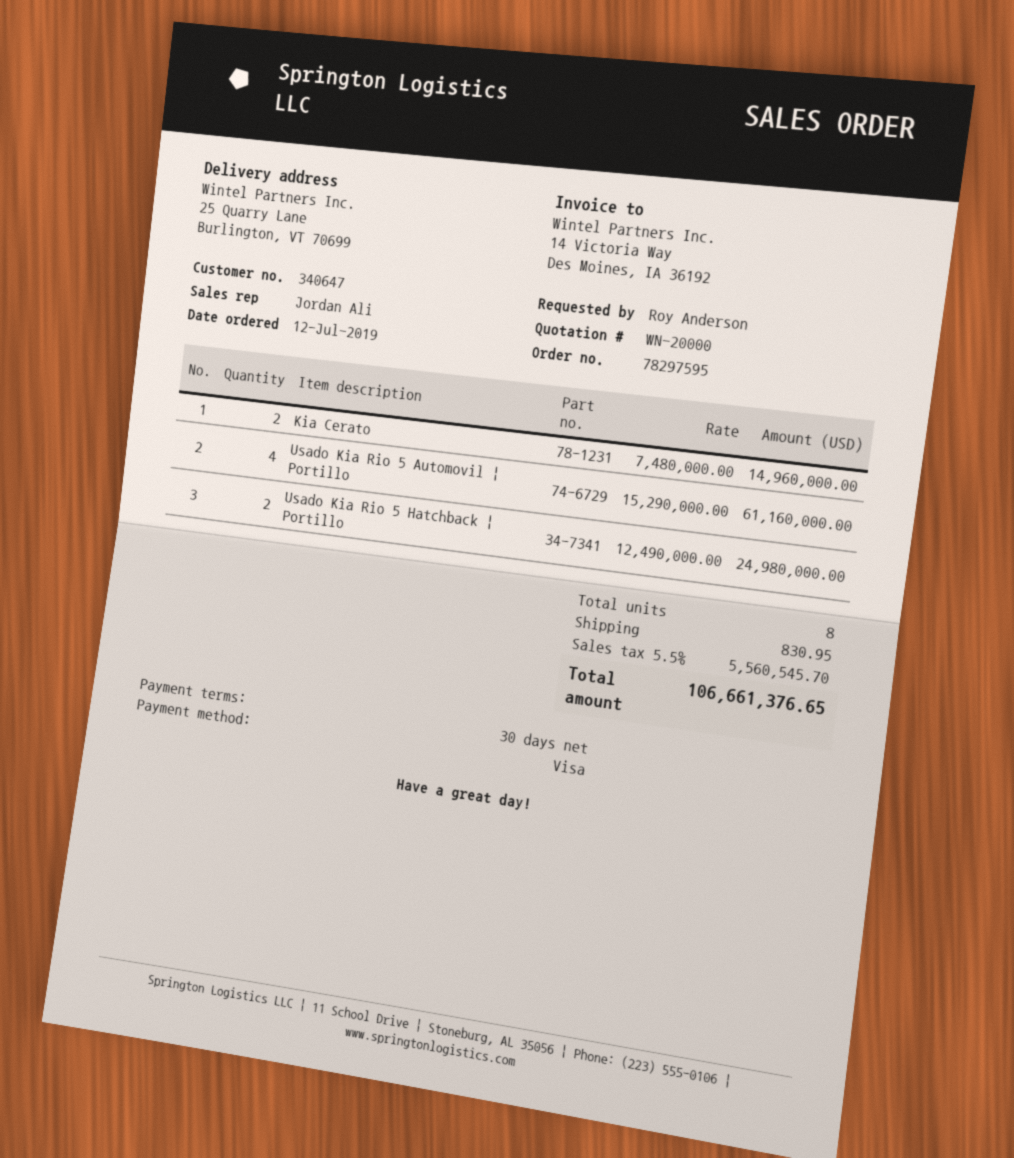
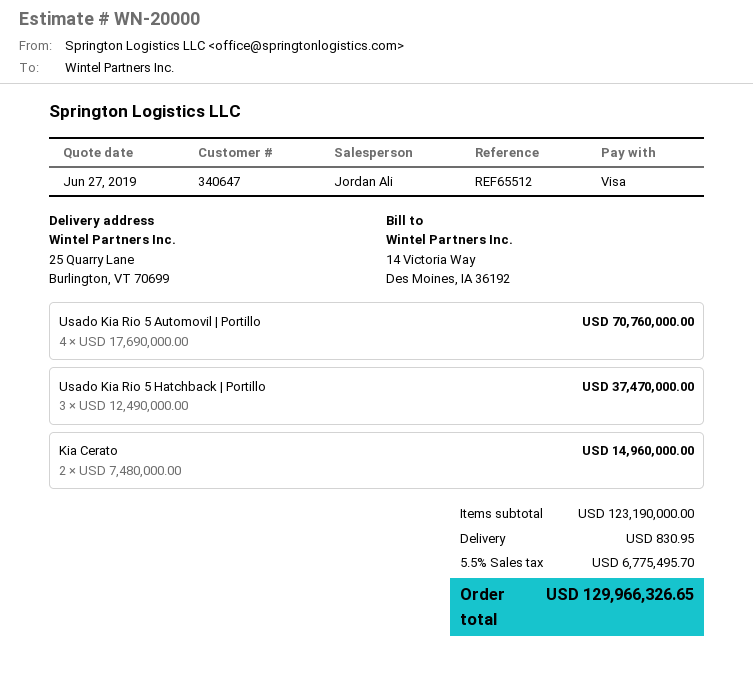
Usado Kia Rio 5 Automovil | Portillo: 4 x 15290000.00 = 61160000.00 -> 4 x 17690000.00 = 70760000.00
Usado Kia Rio 5 Hatchback | Portillo: 2 x 12490000.00 = 24980000.00 -> 3 x 12490000.00 = 37470000.00
tax: 5.5% = 5560545.70 -> 5.5% = 6775495.70
total: 106661376.65 -> 129966326.65

